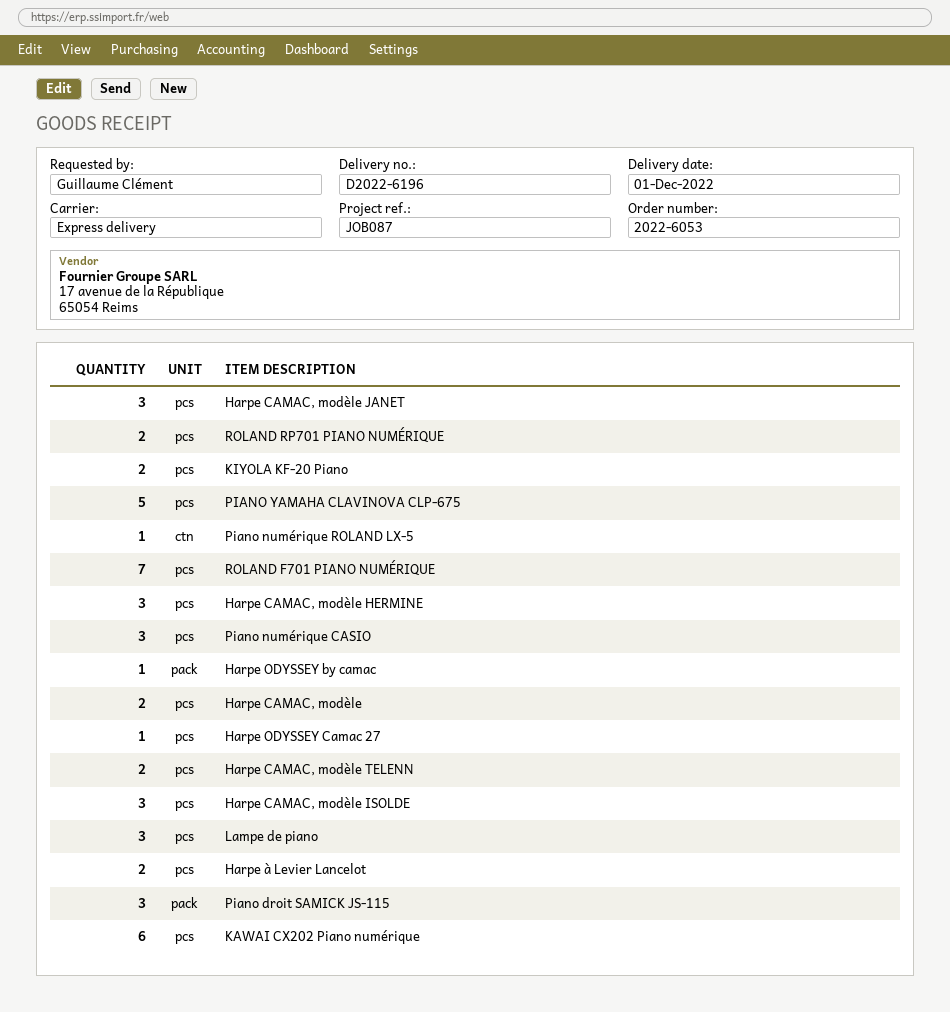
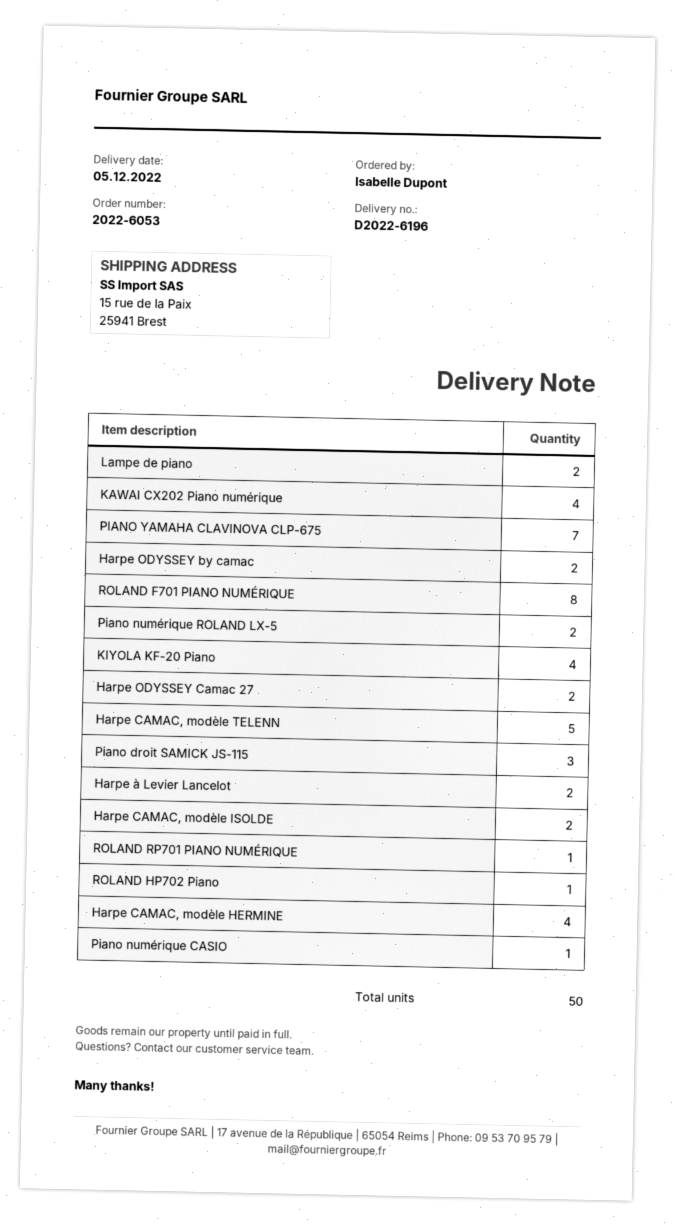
delivery date: 2022-12-01 -> 2022-12-05
ordered by: Guillaume Clément -> Isabelle Dupont
Harpe CAMAC, modèle JANET: 3 -> none
ROLAND RP701 PIANO NUMÉRIQUE: 2 -> 1
KIYOLA KF-20 Piano: 2 -> 4
PIANO YAMAHA CLAVINOVA CLP-675: 5 -> 7
Piano numérique ROLAND LX-5: 1 -> 2
ROLAND F701 PIANO NUMÉRIQUE: 7 -> 8
Harpe CAMAC, modèle HERMINE: 3 -> 4
Piano numérique CASIO: 3 -> 1
Harpe ODYSSEY by camac: 1 -> 2
Harpe CAMAC, modèle: 2 -> none
Harpe ODYSSEY Camac 27: 1 -> 2
Harpe CAMAC, modèle TELENN: 2 -> 5
Harpe CAMAC, modèle ISOLDE: 3 -> 2
Lampe de piano: 3 -> 2
KAWAI CX202 Piano numérique: 6 -> 4
ROLAND HP702 Piano: none -> 1

